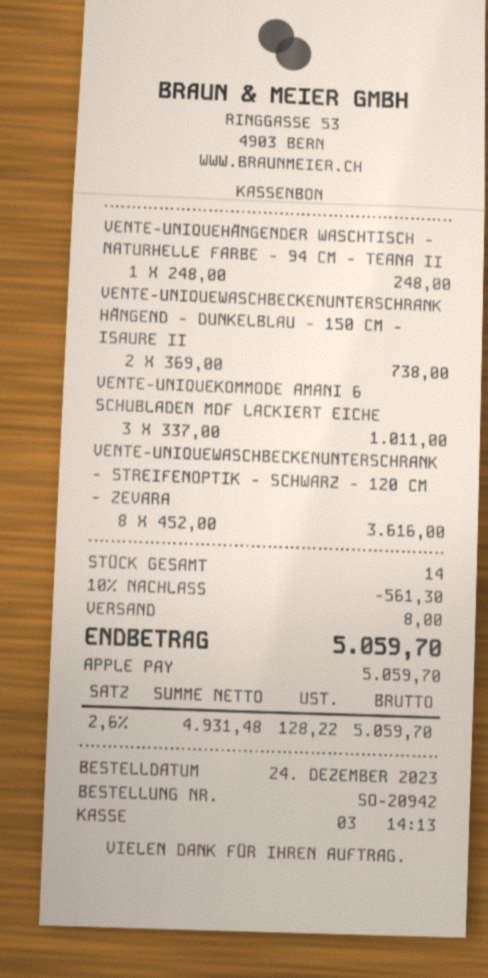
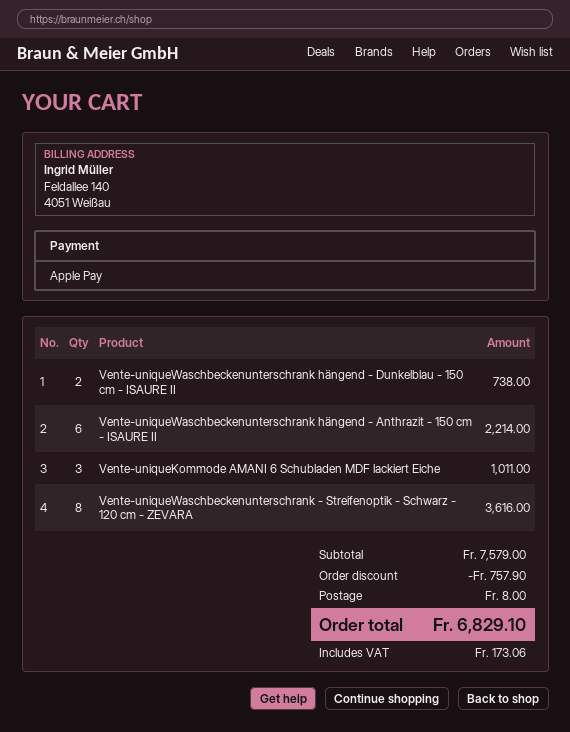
VENTE-UNIQUEHÄNGENDER WASCHTISCH - NATURHELLE FARBE - 94 CM - TEANA II: 1 for 248.00 -> none
Vente-uniqueWaschbeckenunterschrank hängend - Anthrazit - 150 cm - ISAURE II: none -> 6 for 2214.00
discount: 561.30 -> 757.90
tax: 128.22 -> 173.06
total: 5059.70 -> 6829.10

